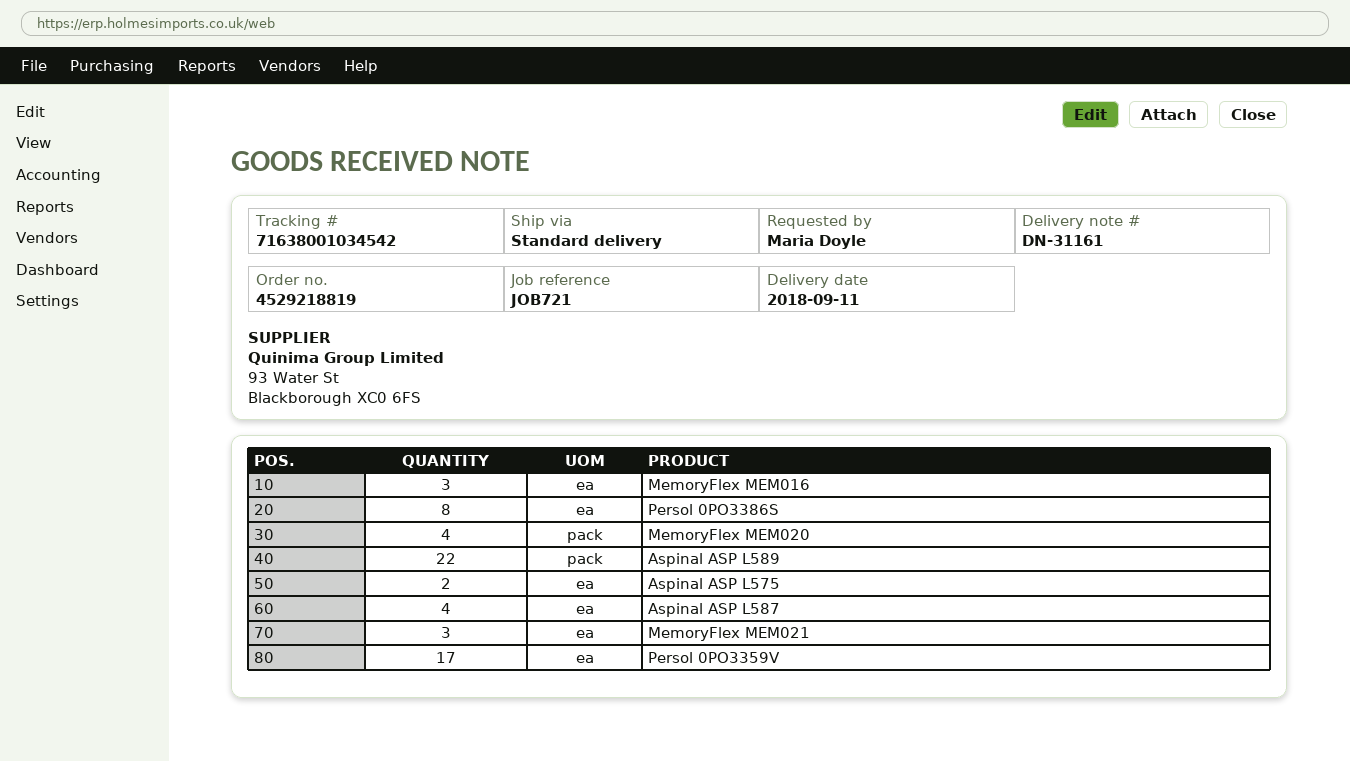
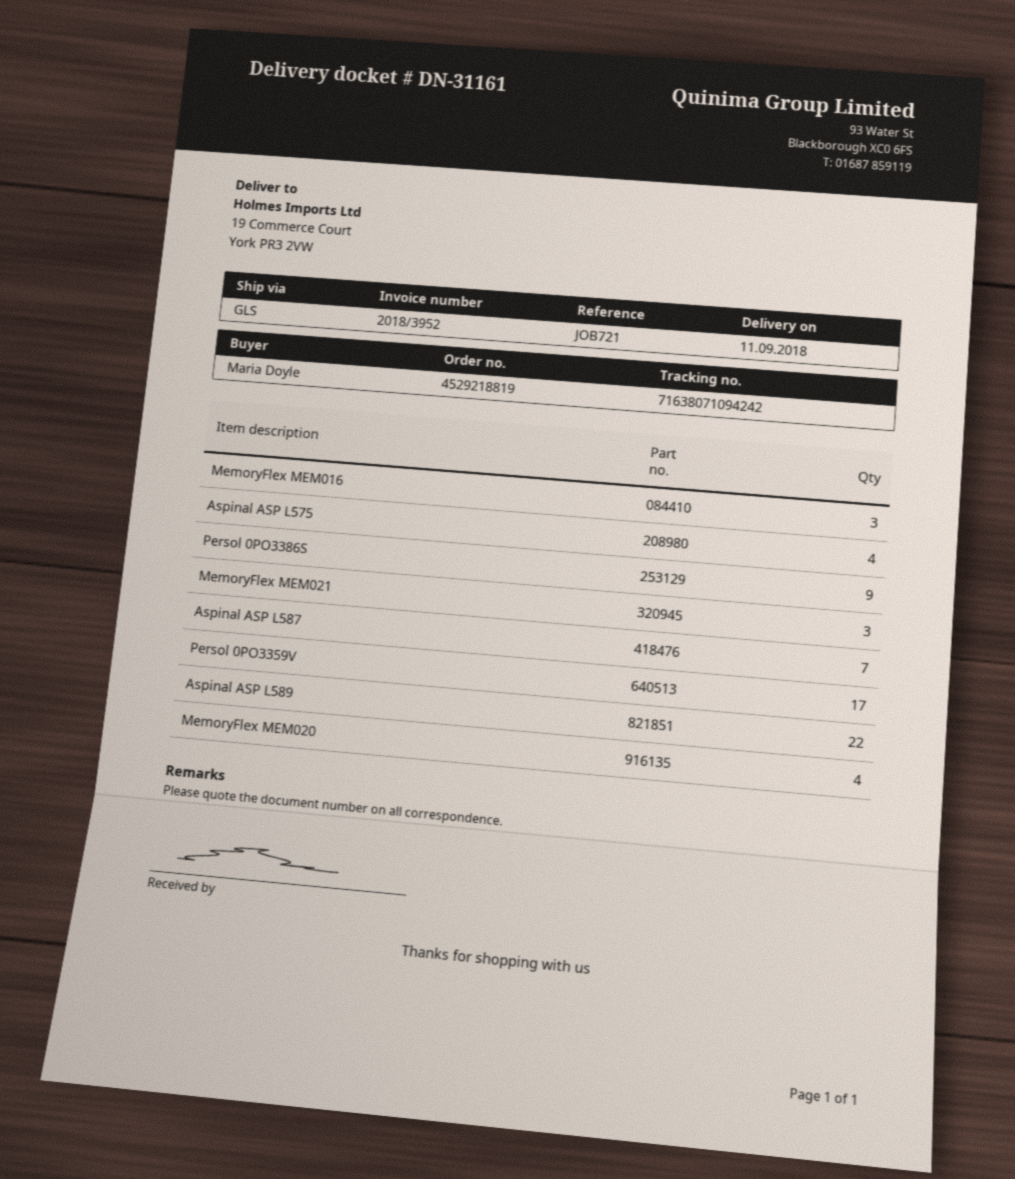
shipping method: standard -> GLS
tracking number: 71638001034542 -> 71638071094242
Persol 0PO3386S: 8 -> 9
Aspinal ASP L575: 2 -> 4
Aspinal ASP L587: 4 -> 7

